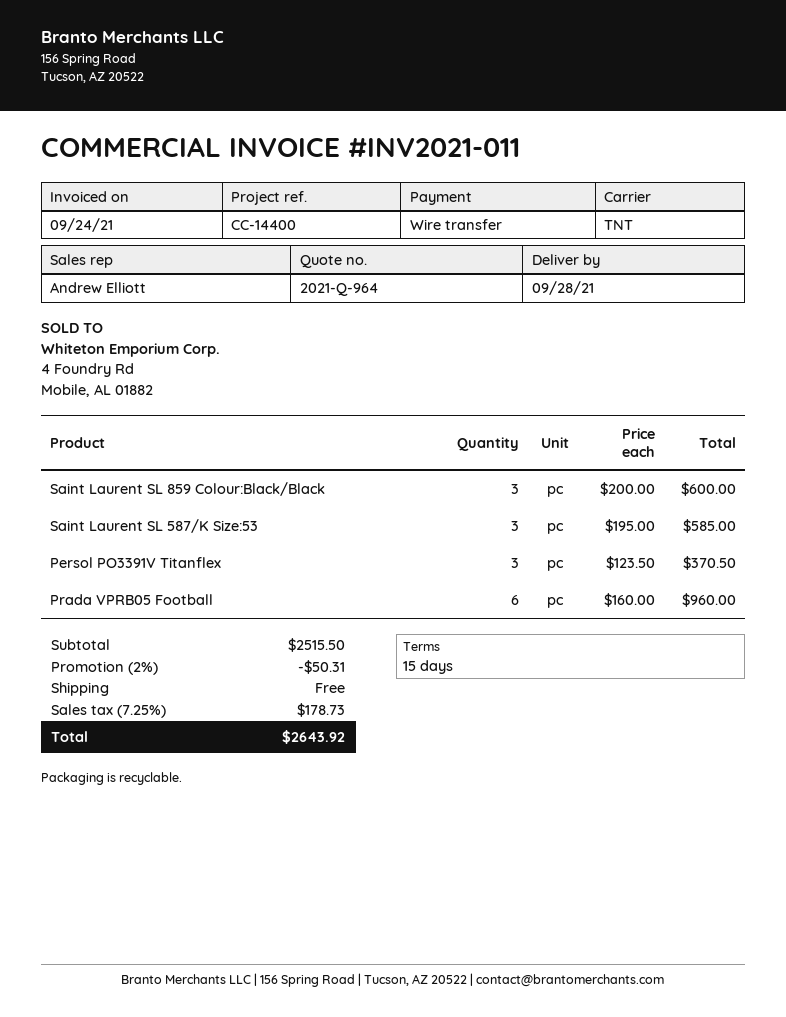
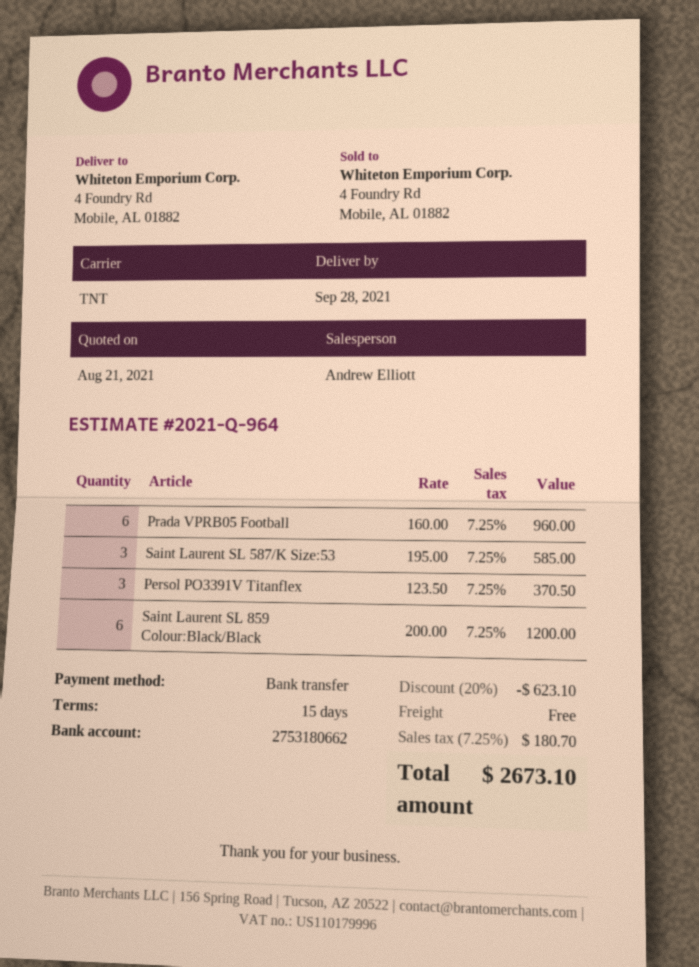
Saint Laurent SL 859 Colour:Black/Black: 3 x 200.00 = 600.00 -> 6 x 200.00 = 1200.00
discount: 2% = 50.31 -> 20% = 623.10
tax: 7.25% = 178.73 -> 7.25% = 180.70
total: 2643.92 -> 2673.10

